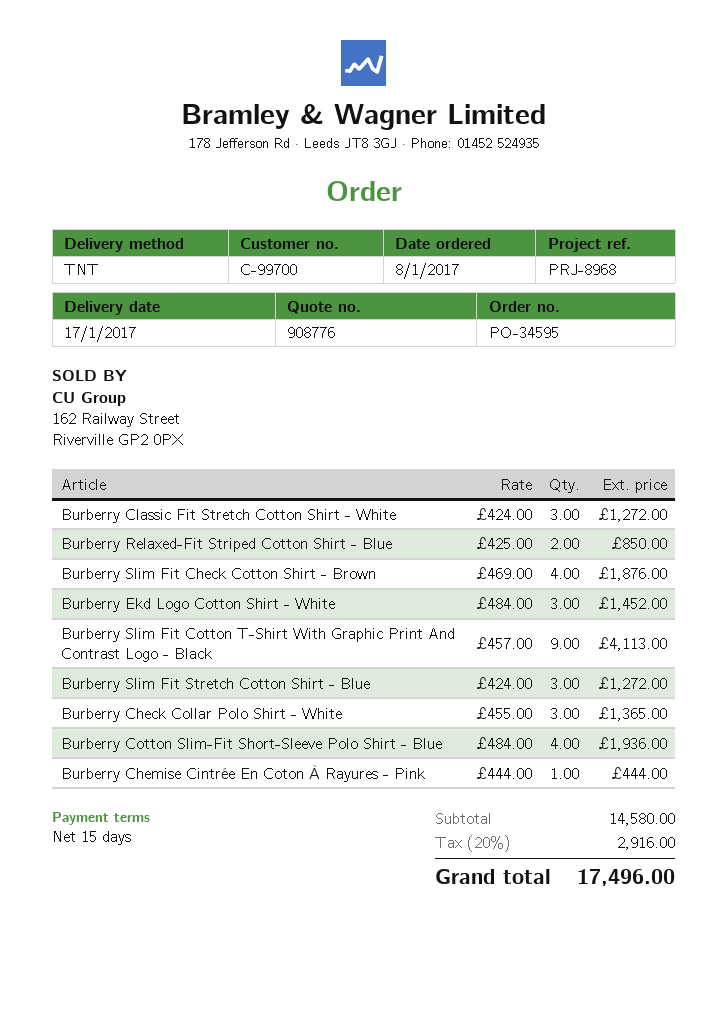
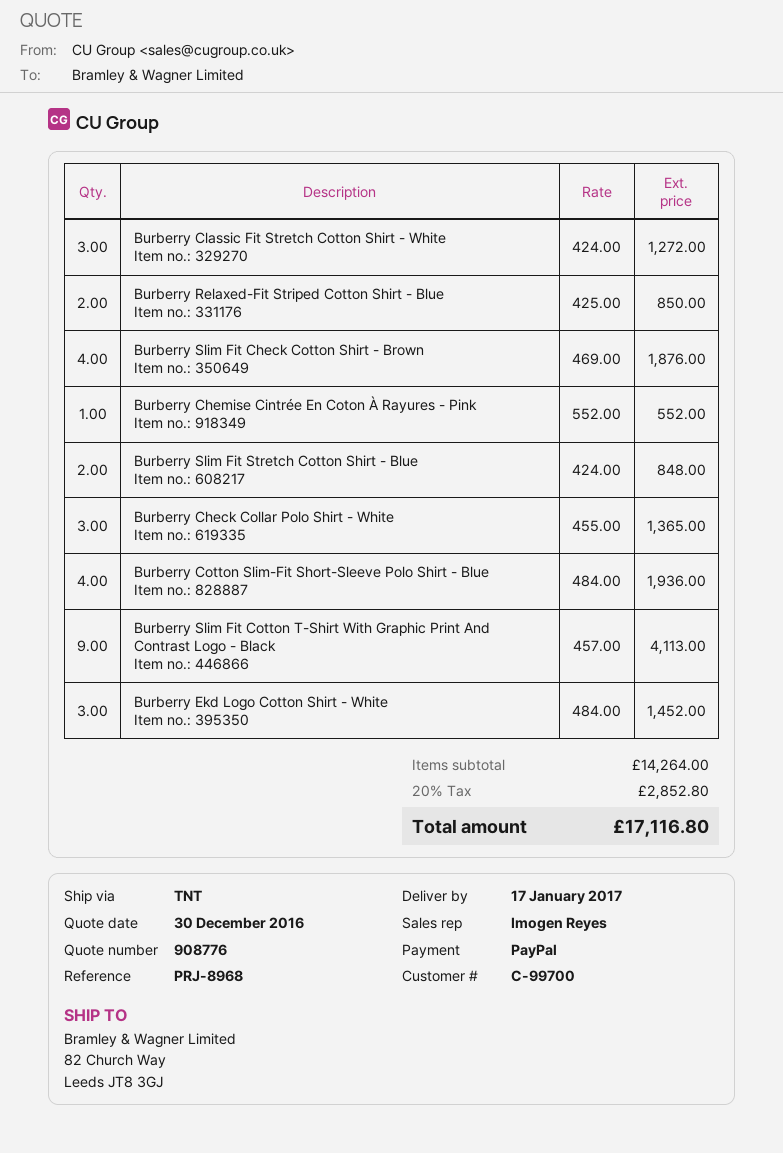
Burberry Slim Fit Stretch Cotton Shirt - Blue: 3 x 424.00 = 1272.00 -> 2 x 424.00 = 848.00
Burberry Chemise Cintrée En Coton À Rayures - Pink: 1 x 444.00 = 444.00 -> 1 x 552.00 = 552.00
subtotal: 14580.00 -> 14264.00
tax: 20% = 2916.00 -> 20% = 2852.80
total: 17496.00 -> 17116.80

